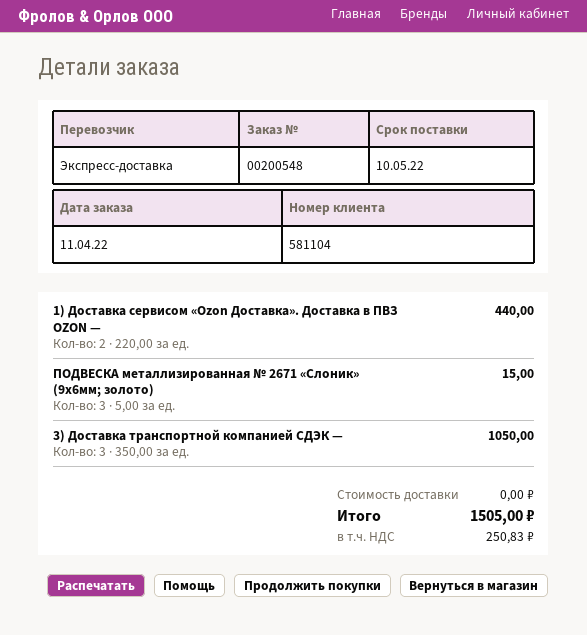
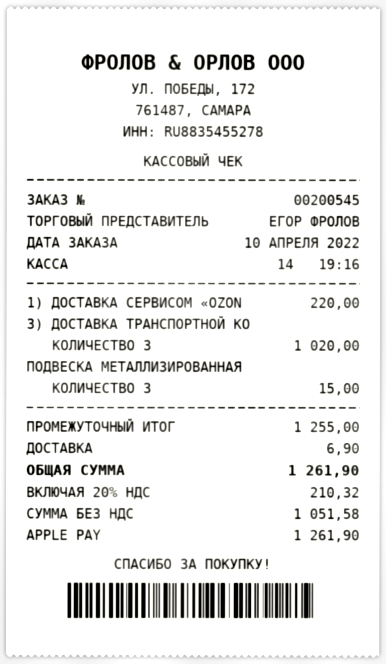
order number: 00200548 -> 00200545
order date: 2022-04-11 -> 2022-04-10
1) Доставка сервисом «Ozon Доставка». Доставка в ПВЗ OZON —: 2 for 440.00 -> 1 for 220.00
3) Доставка транспортной компанией СДЭК —: 3 for 1050.00 -> 3 for 1020.00
shipping: 0.00 -> 6.90
tax: 250.83 -> 210.32
total: 1505.00 -> 1261.90

